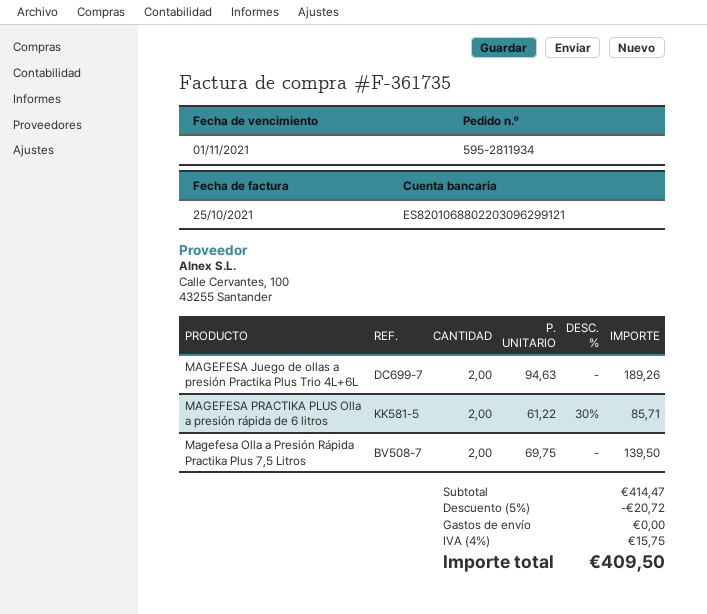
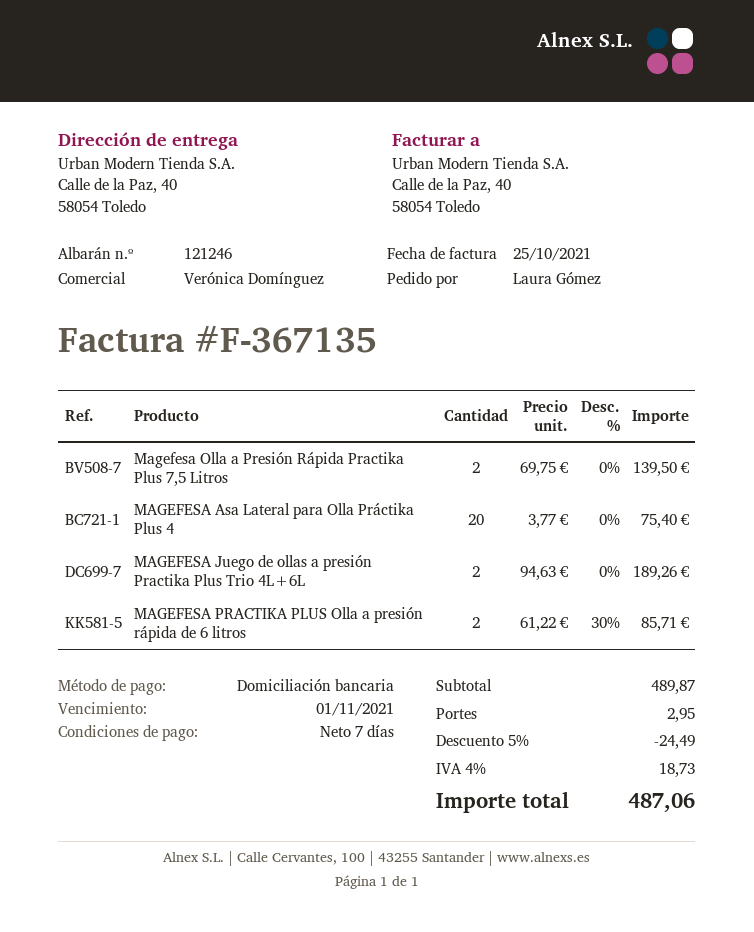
invoice number: F-361735 -> F-367135
MAGEFESA Asa Lateral para Olla Práctika Plus 4: none -> 20 x 3.77 = 75.40
subtotal: 414.47 -> 489.87
discount: 5% = 20.72 -> 5% = 24.49
shipping: 0.00 -> 2.95
tax: 4% = 15.75 -> 4% = 18.73
total: 409.50 -> 487.06

